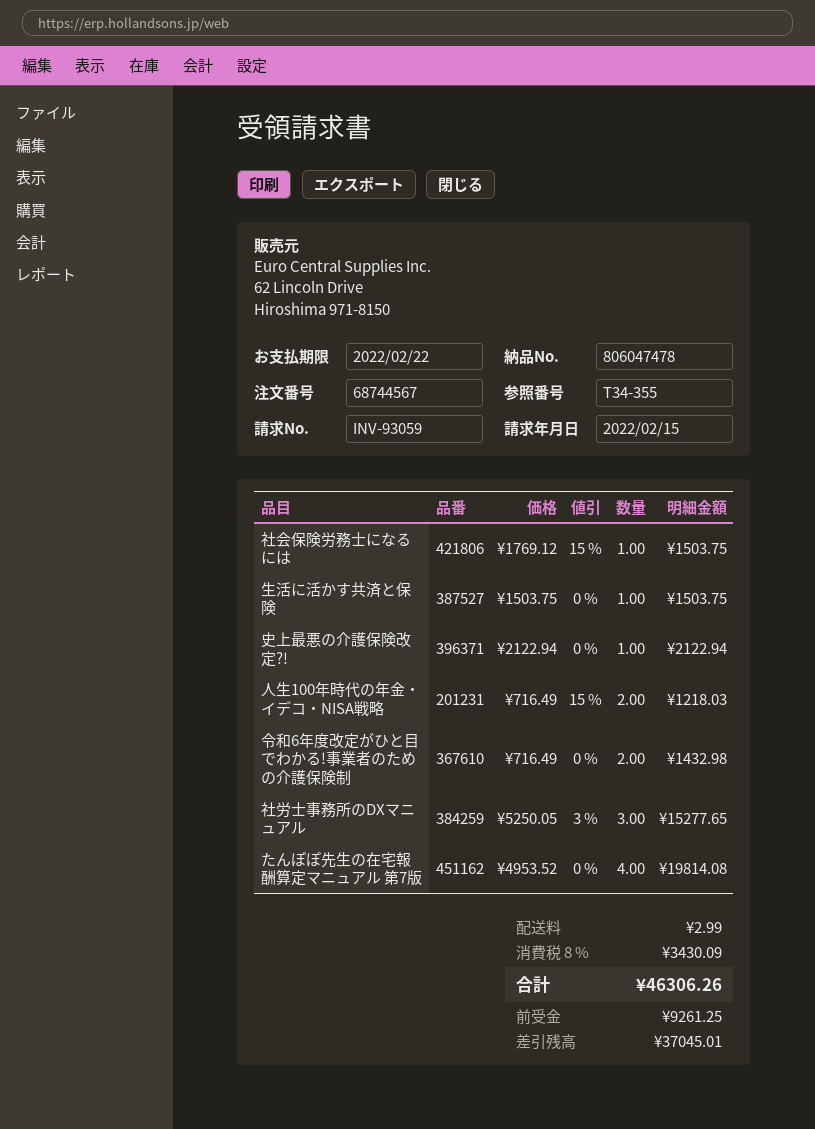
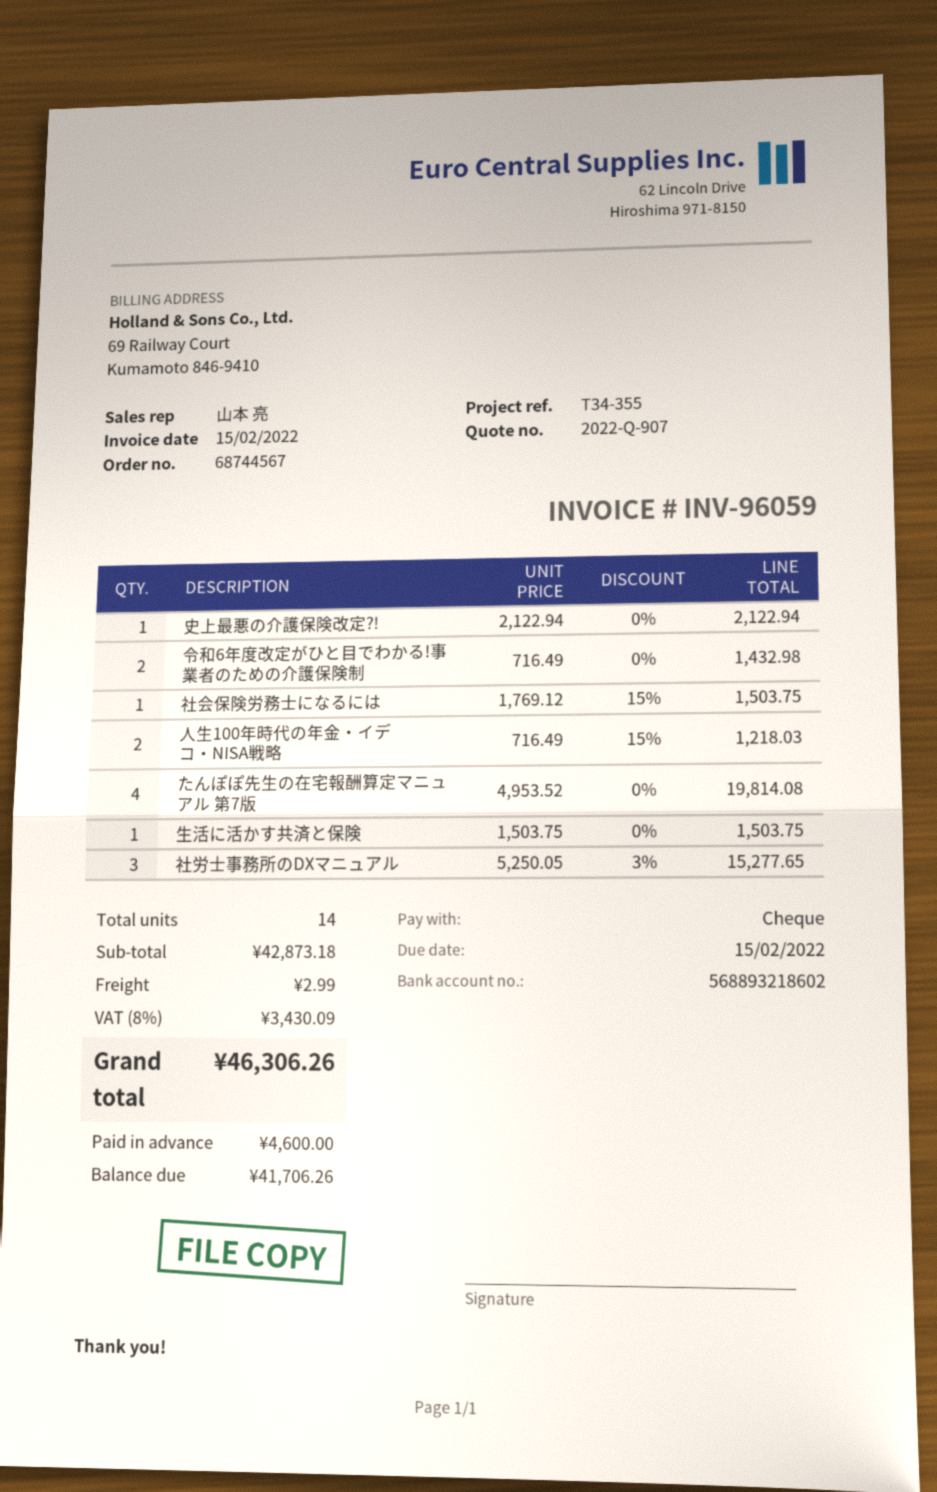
invoice number: INV-93059 -> INV-96059
due date: 2022-02-22 -> 2022-02-15
deposit: 9261.25 -> 4600.00
balance: 37045.01 -> 41706.26

